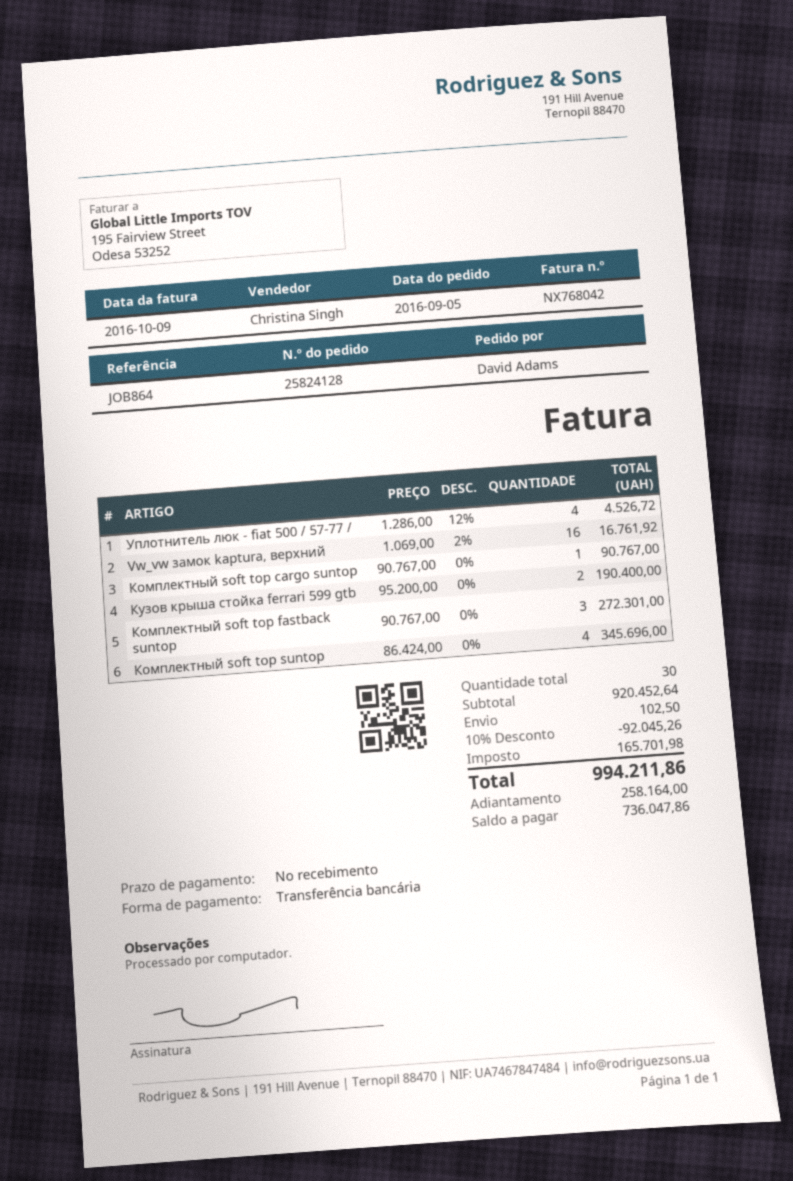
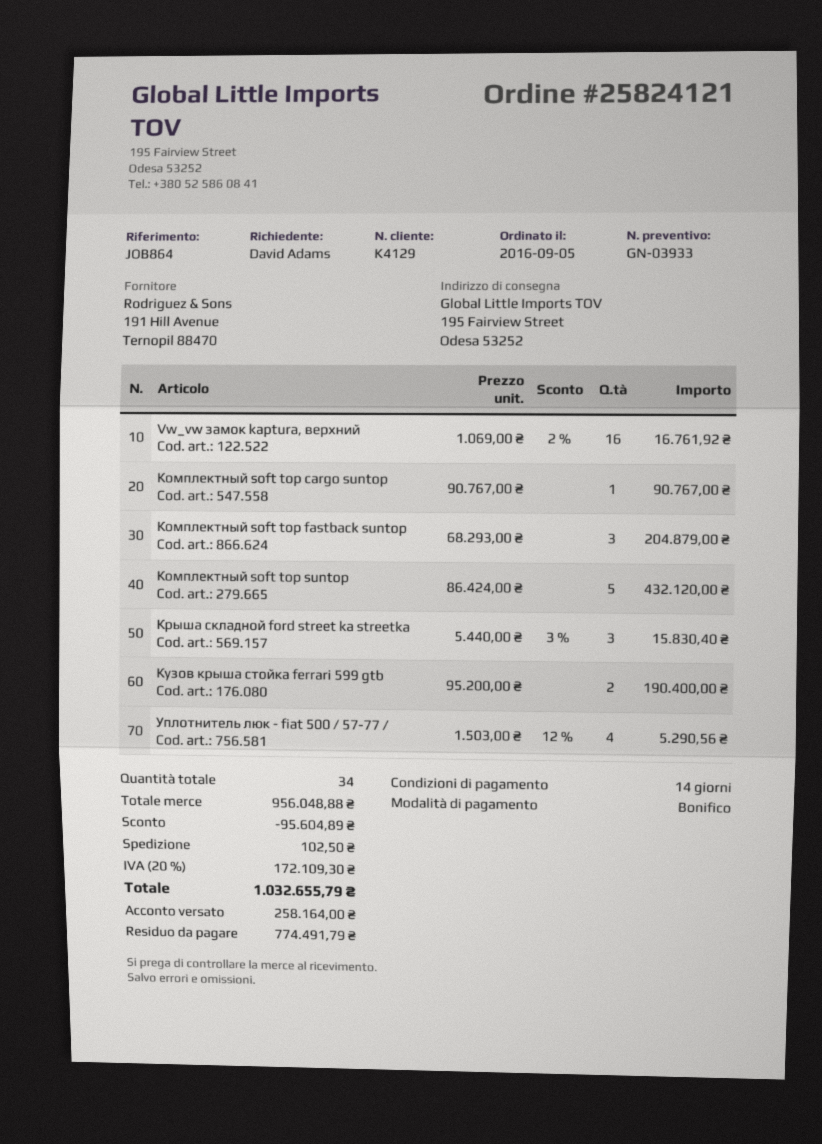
order number: 25824128 -> 25824121
payment terms: on receipt -> 14 days
Уплотнитель люк - fiat 500 / 57-77 /: 4 x 1286.00 - 12% = 4526.72 -> 4 x 1503.00 - 12% = 5290.56
Комплектный soft top fastback suntop: 3 x 90767.00 = 272301.00 -> 3 x 68293.00 = 204879.00
Комплектный soft top suntop: 4 x 86424.00 = 345696.00 -> 5 x 86424.00 = 432120.00
Крыша складной ford street ka streetka: none -> 3 x 5440.00 - 3% = 15830.40
total quantity: 30 -> 34
subtotal: 920452.64 -> 956048.88
discount: 92045.26 -> 95604.89
tax: 165701.98 -> 172109.30
total: 994211.86 -> 1032655.79
balance: 736047.86 -> 774491.79

